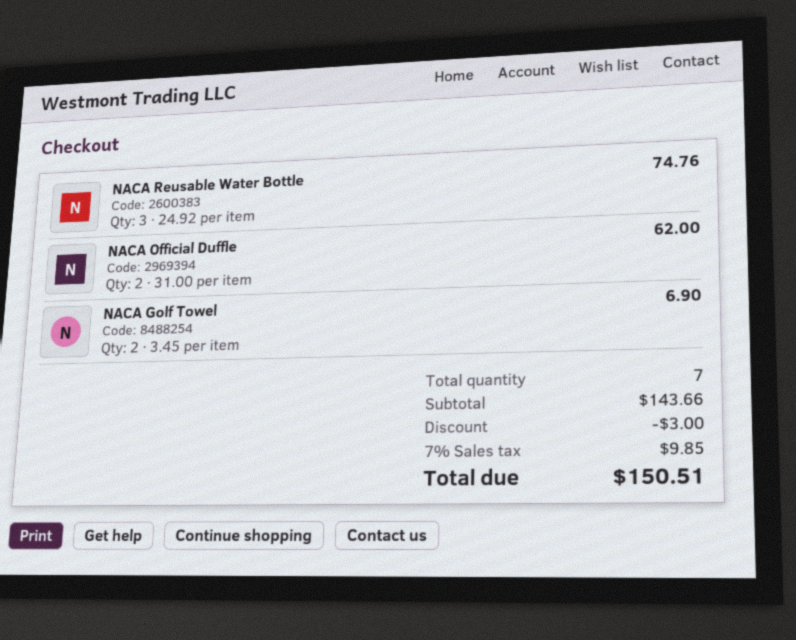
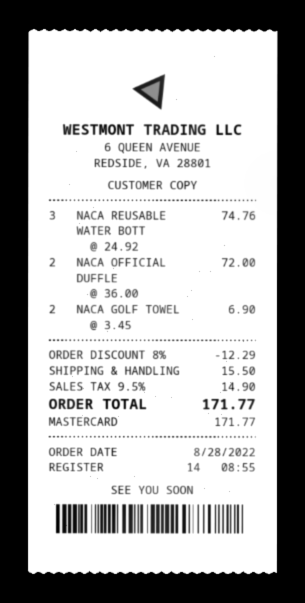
NACA Official Duffle: 2 x 31.00 = 62.00 -> 2 x 36.00 = 72.00
discount: 3.00 -> 12.29
shipping: none -> 15.50
tax: 7% = 9.85 -> 9.5% = 14.90
total: 150.51 -> 171.77

